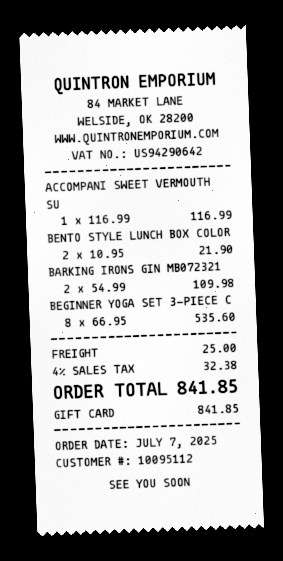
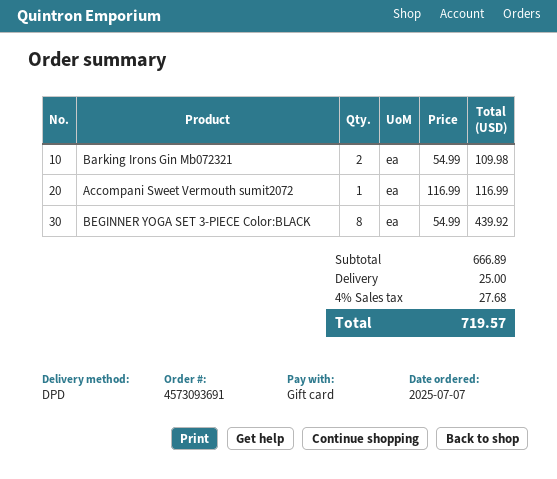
BENTO STYLE LUNCH BOX COLOR: 2 x 10.95 = 21.90 -> none
BEGINNER YOGA SET 3-PIECE C: 8 x 66.95 = 535.60 -> 8 x 54.99 = 439.92
tax: 4% = 32.38 -> 4% = 27.68
total: 841.85 -> 719.57

